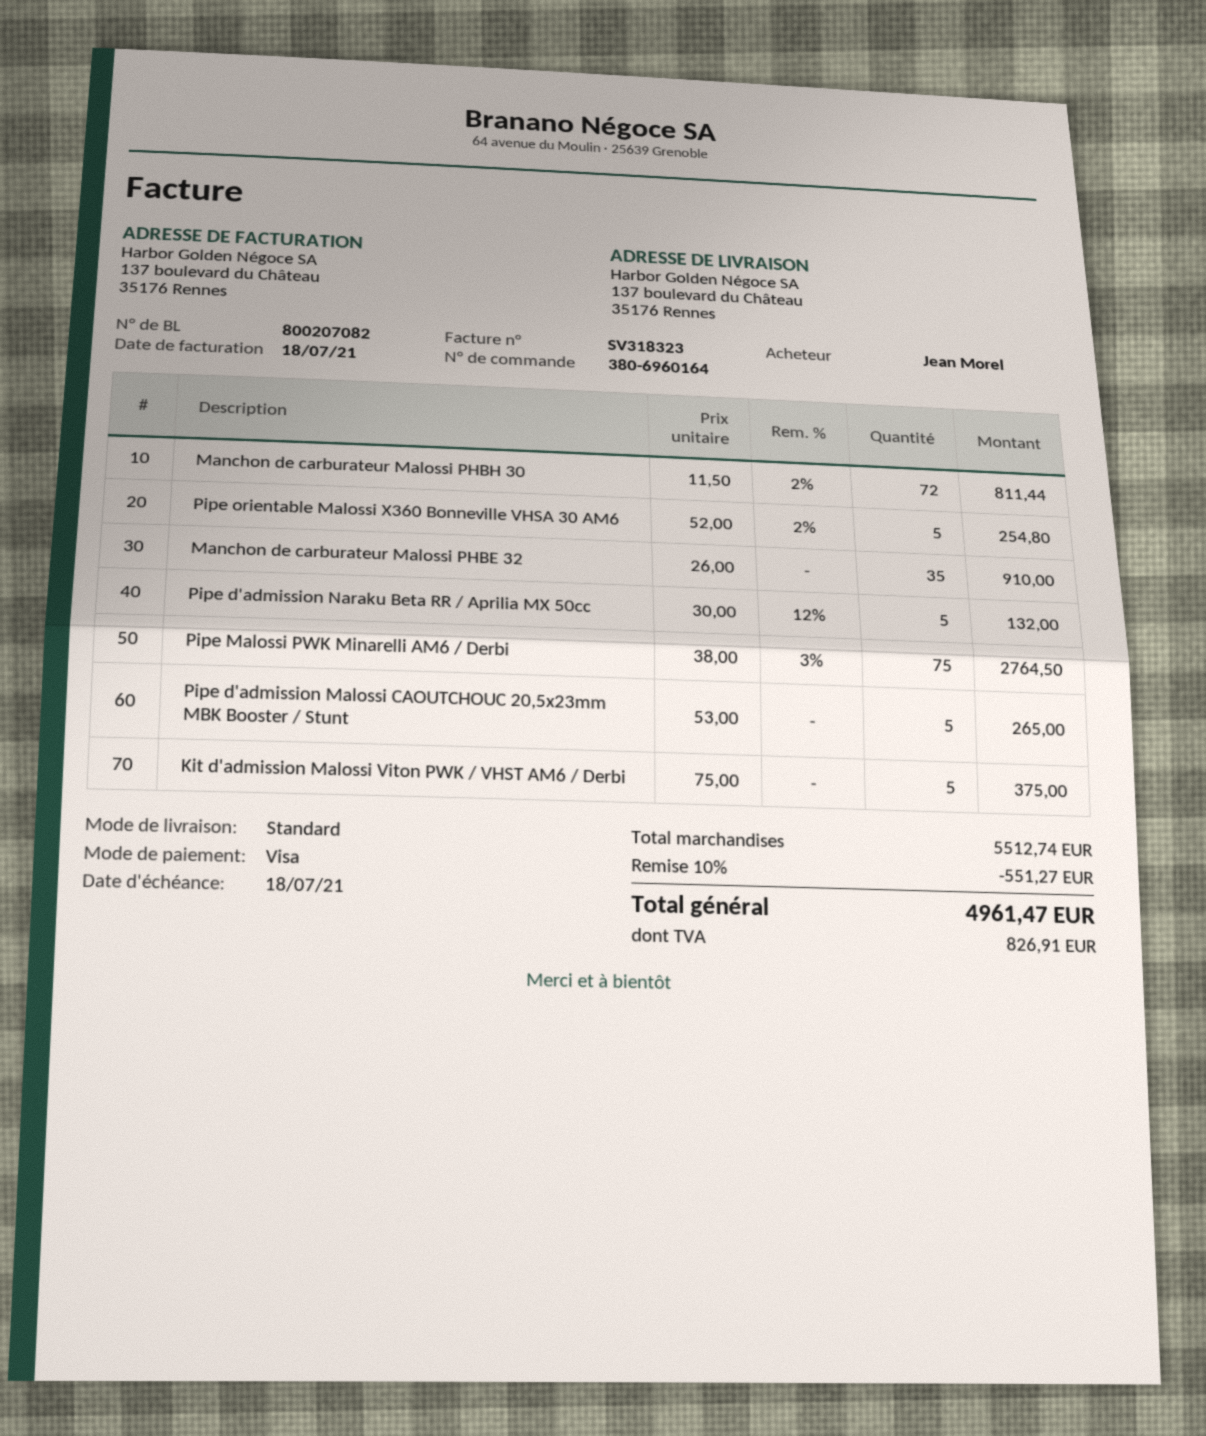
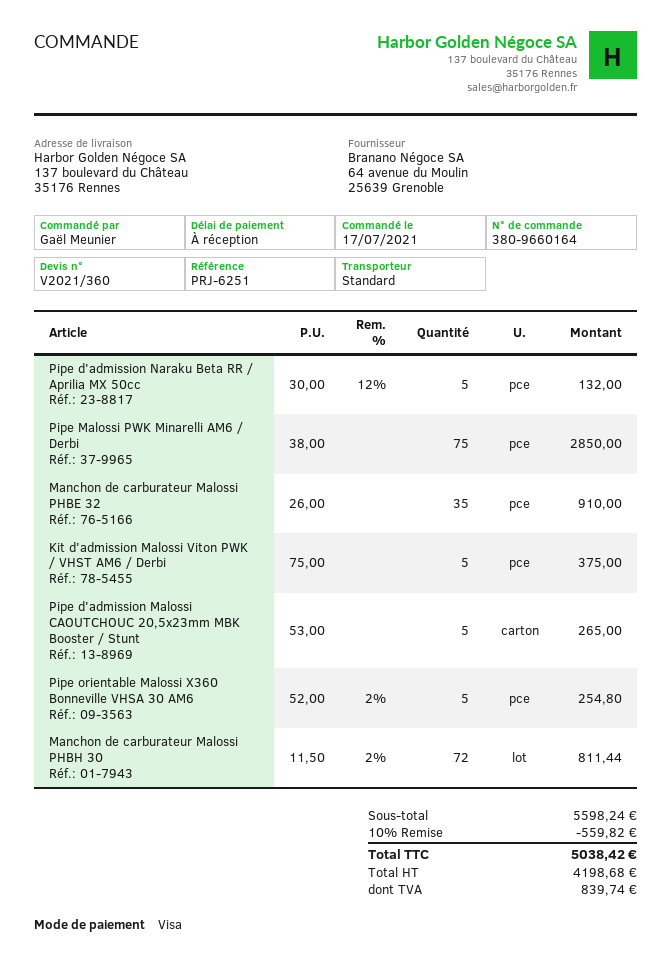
order number: 380-6960164 -> 380-9660164
ordered by: Jean Morel -> Gaël Meunier
Pipe Malossi PWK Minarelli AM6 / Derbi: 75 x 38.00 - 3% = 2764.50 -> 75 x 38.00 = 2850.00
subtotal: 5512.74 -> 5598.24
discount: 10% = 551.27 -> 10% = 559.82
tax: 826.91 -> 839.74
total: 4961.47 -> 5038.42

